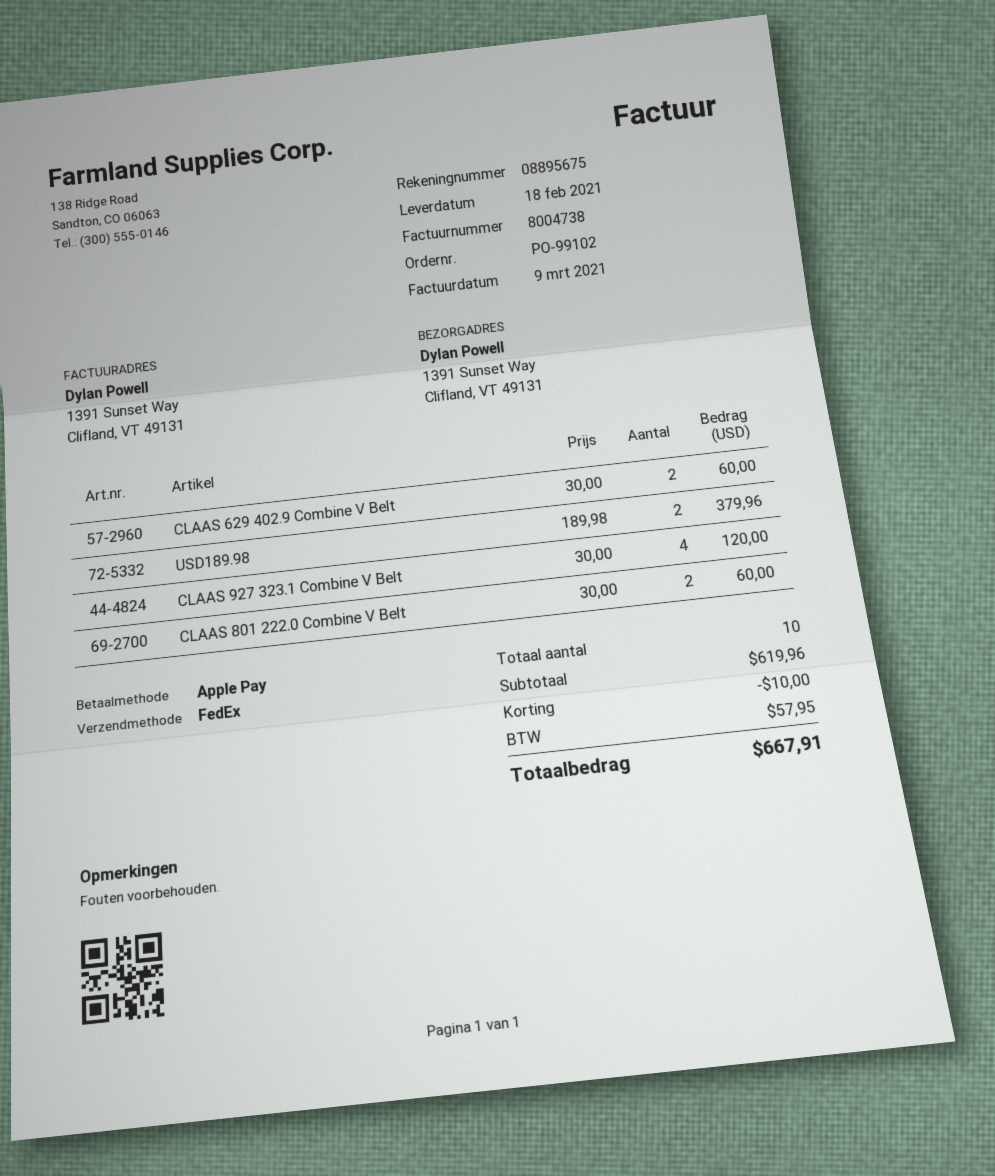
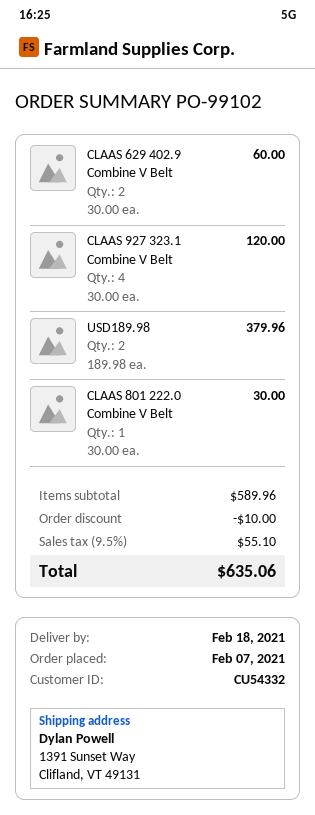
CLAAS 801 222.0 Combine V Belt: 2 x 30.00 = 60.00 -> 1 x 30.00 = 30.00
subtotal: 619.96 -> 589.96
tax: 57.95 -> 55.10
total: 667.91 -> 635.06

